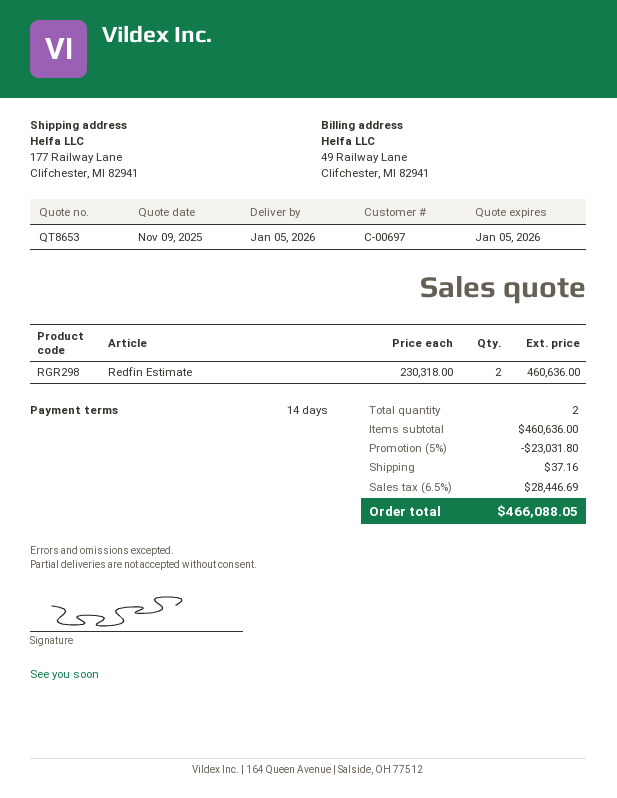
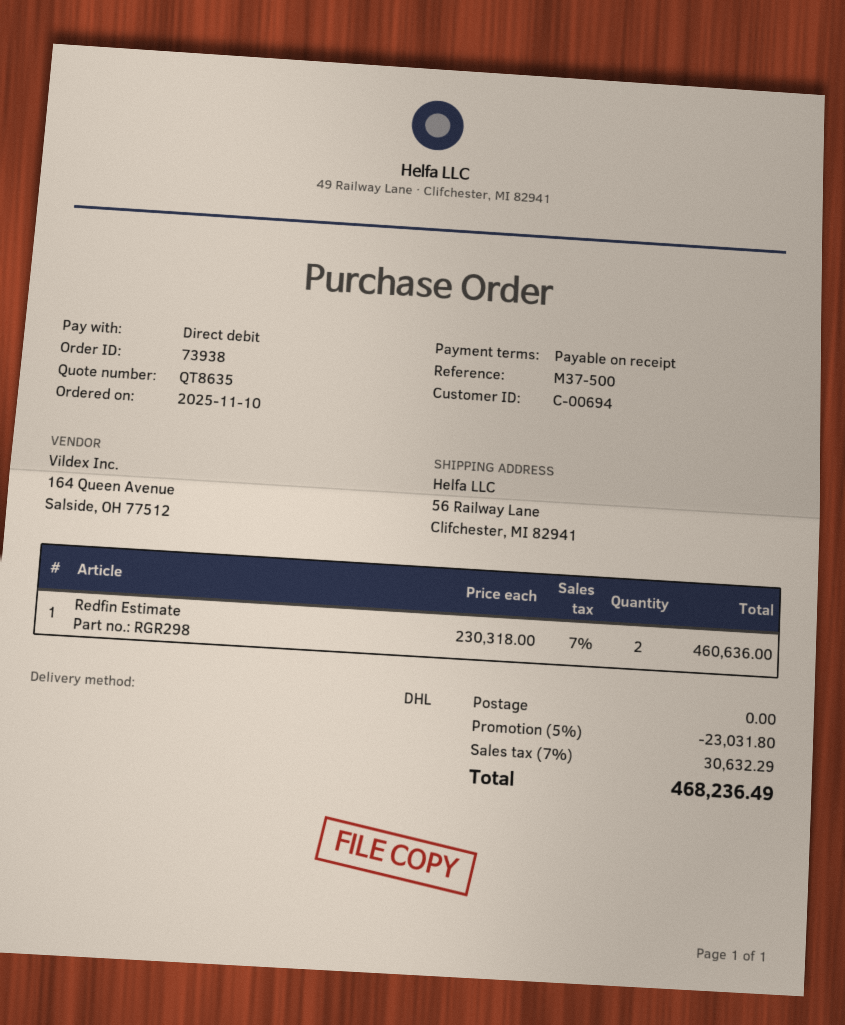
quote number: QT8653 -> QT8635
payment terms: 14 days -> on receipt
customer number: C-00697 -> C-00694
ship to: 177 Railway Lane, Clifchester, MI 82941 -> 56 Railway Lane, Clifchester, MI 82941
shipping: 37.16 -> 0.00
tax: 6.5% = 28446.69 -> 7% = 30632.29
total: 466088.05 -> 468236.49

